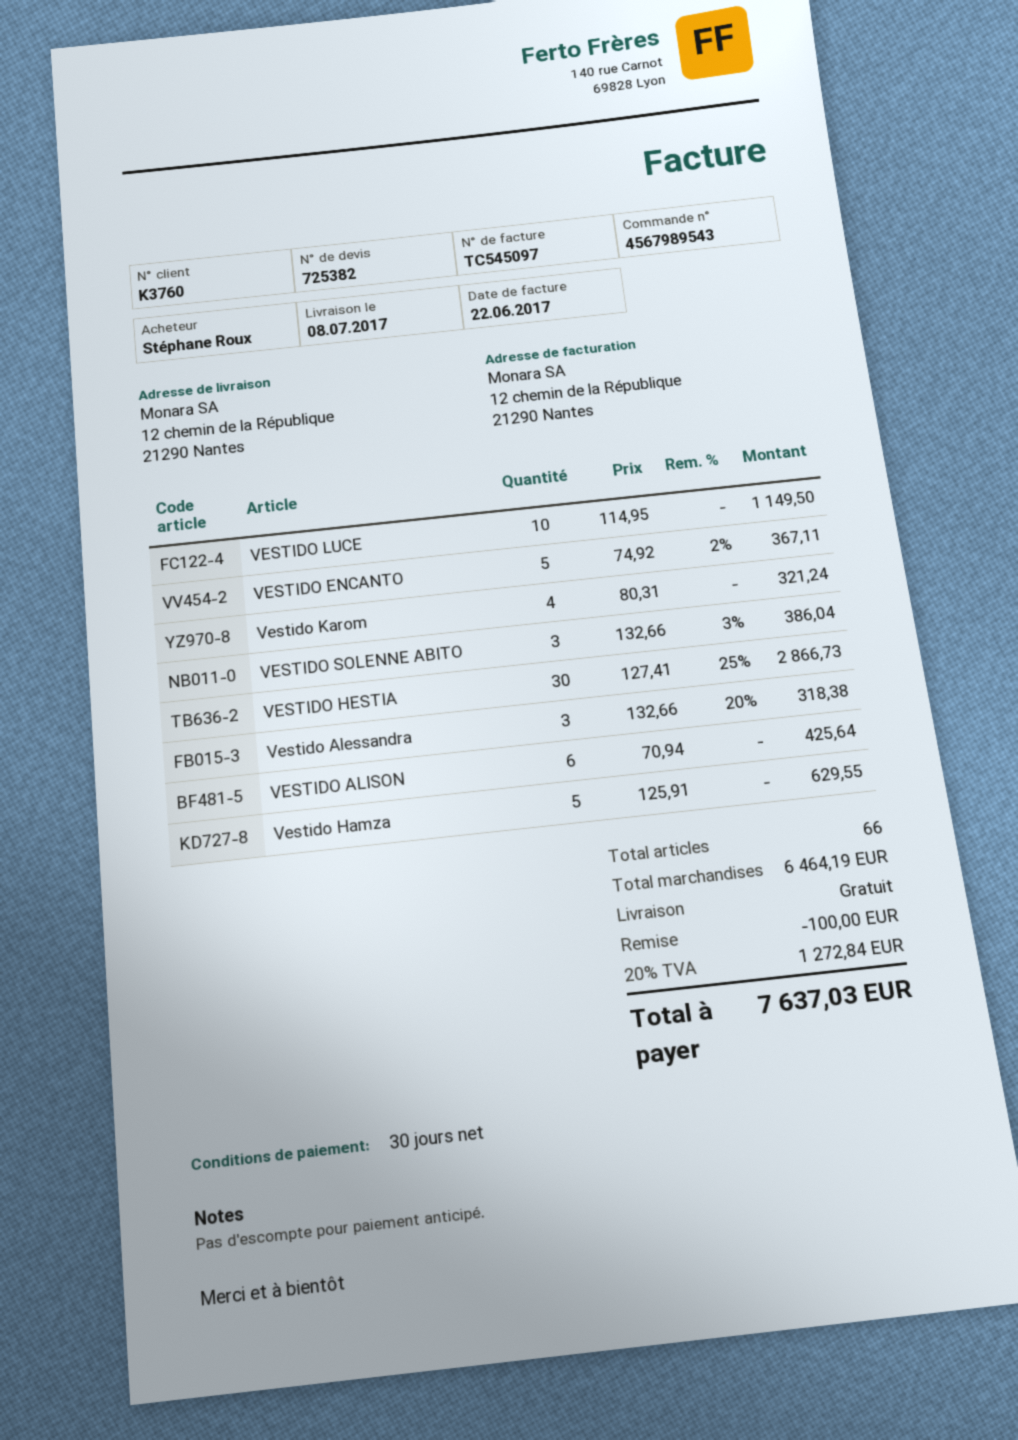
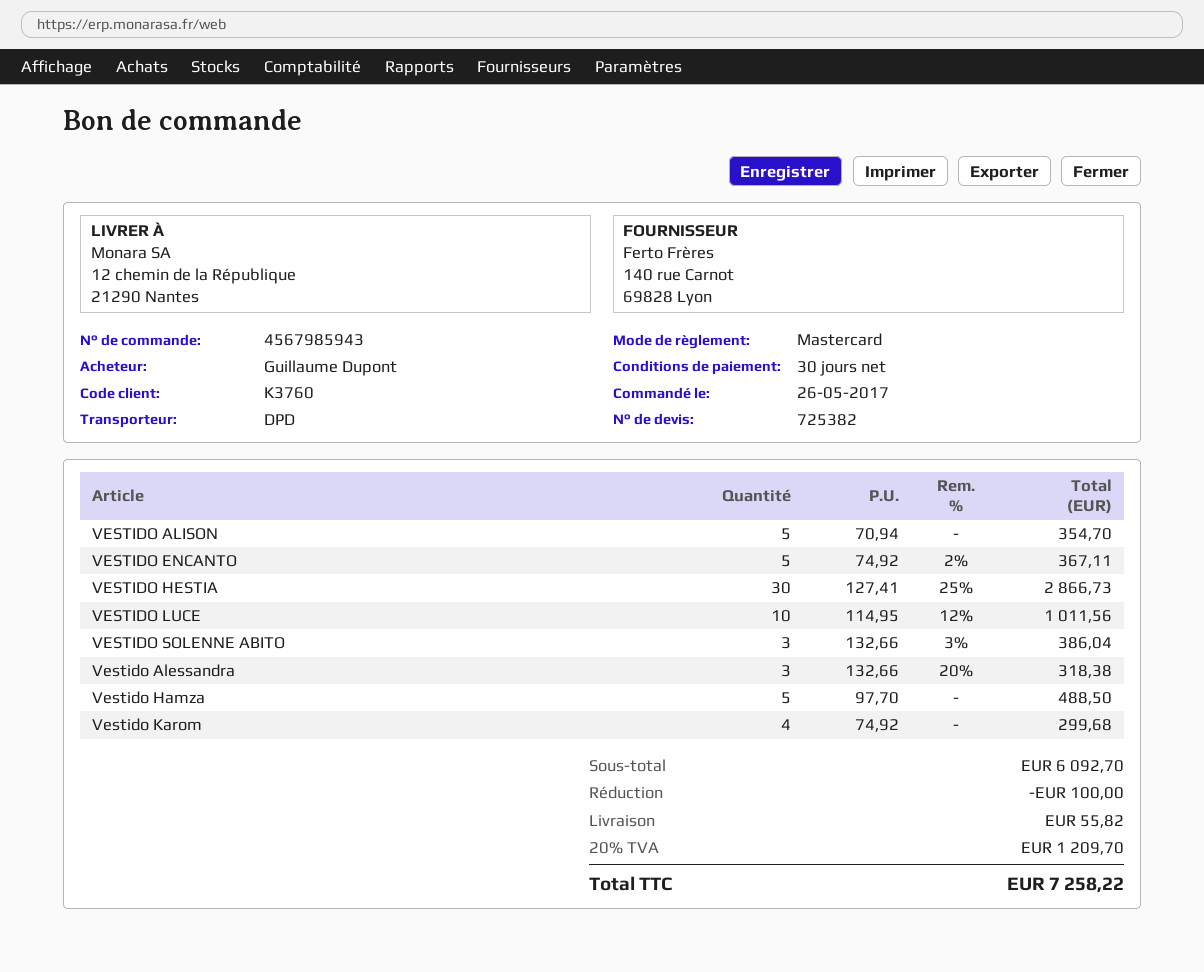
order number: 4567989543 -> 4567985943
ordered by: Stéphane Roux -> Guillaume Dupont
VESTIDO LUCE: 10 x 114.95 = 1149.50 -> 10 x 114.95 - 12% = 1011.56
Vestido Karom: 4 x 80.31 = 321.24 -> 4 x 74.92 = 299.68
VESTIDO ALISON: 6 x 70.94 = 425.64 -> 5 x 70.94 = 354.70
Vestido Hamza: 5 x 125.91 = 629.55 -> 5 x 97.70 = 488.50
subtotal: 6464.19 -> 6092.70
shipping: 0.00 -> 55.82
tax: 20% = 1272.84 -> 20% = 1209.70
total: 7637.03 -> 7258.22

